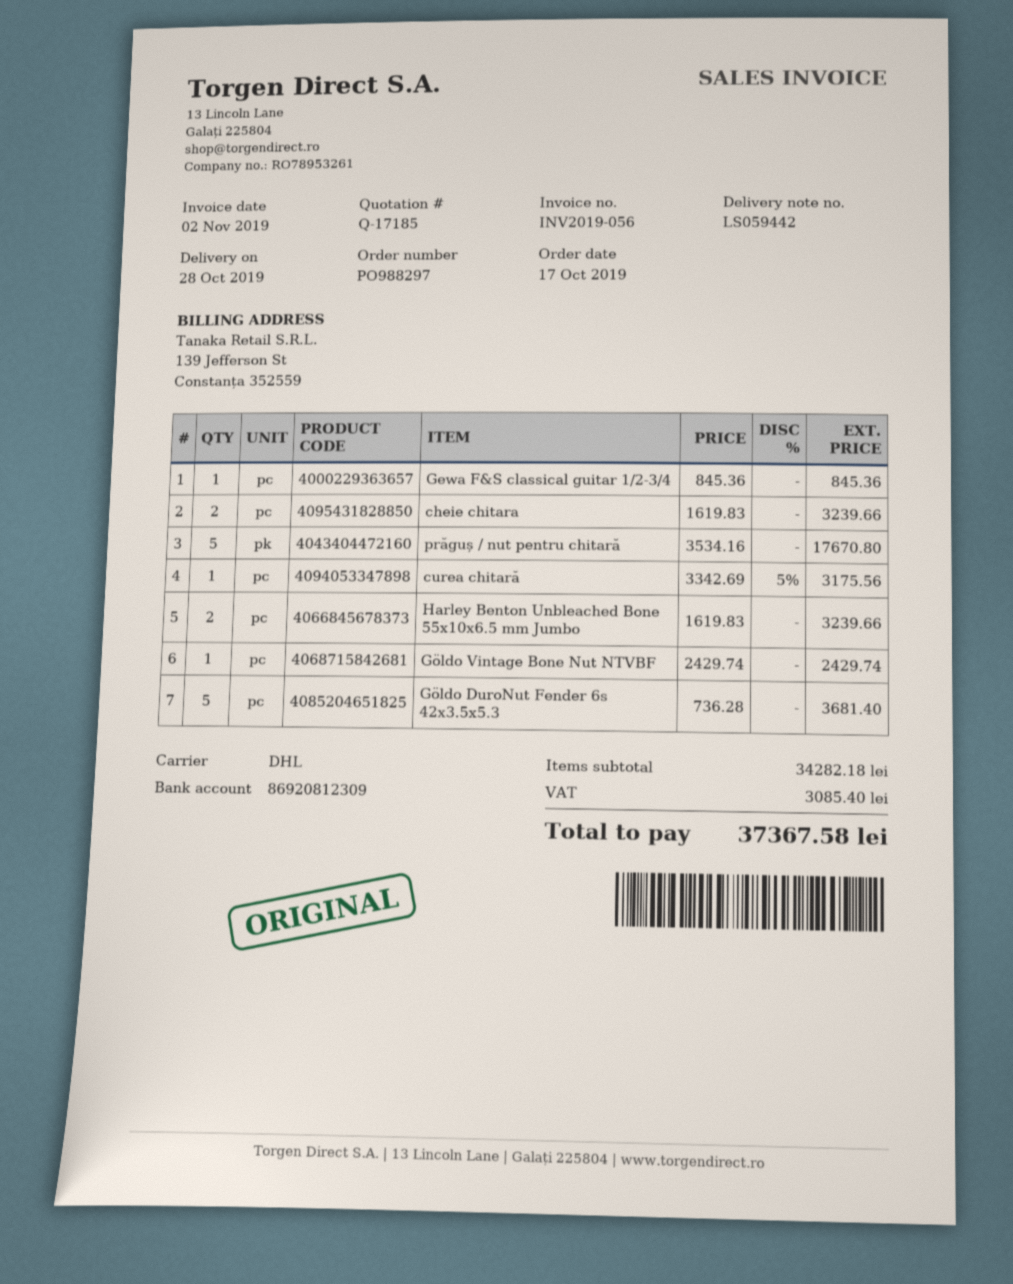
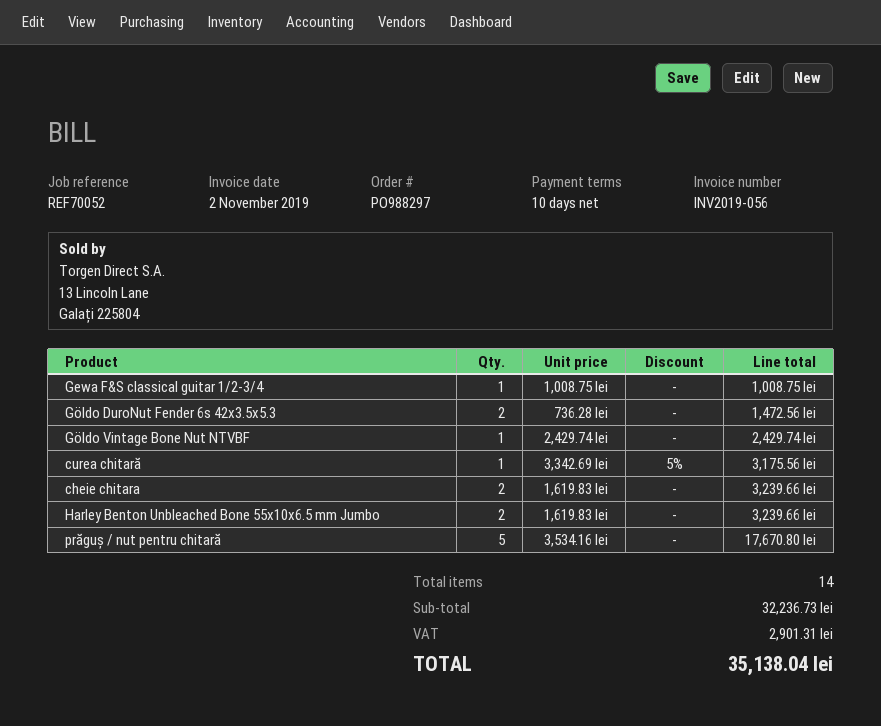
Gewa F&S classical guitar 1/2-3/4: 1 x 845.36 = 845.36 -> 1 x 1008.75 = 1008.75
Göldo DuroNut Fender 6s 42x3.5x5.3: 5 x 736.28 = 3681.40 -> 2 x 736.28 = 1472.56
subtotal: 34282.18 -> 32236.73
tax: 3085.40 -> 2901.31
total: 37367.58 -> 35138.04

